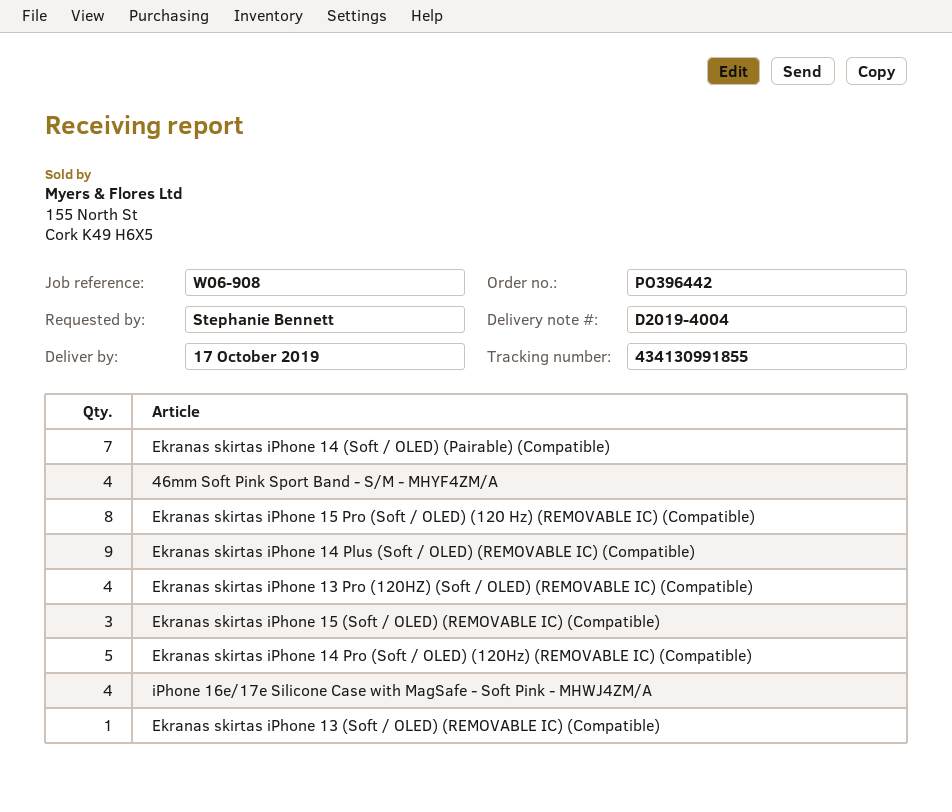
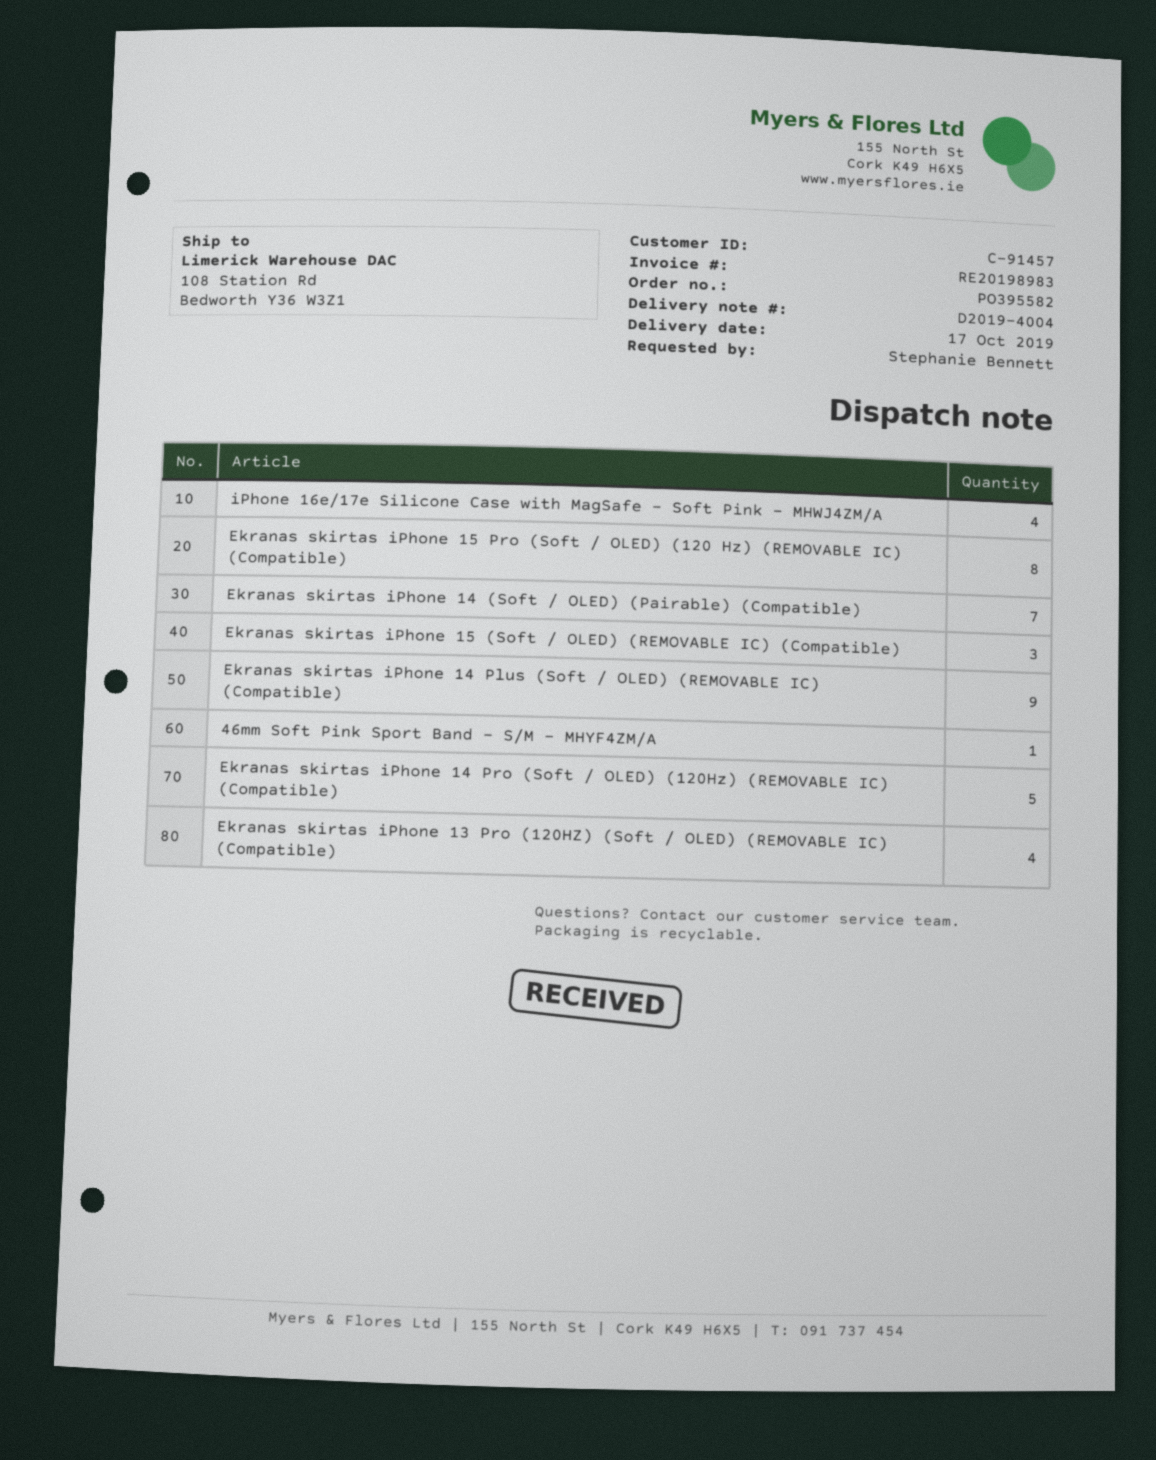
order number: PO396442 -> PO395582
46mm Soft Pink Sport Band - S/M - MHYF4ZM/A: 4 -> 1
Ekranas skirtas iPhone 13 (Soft / OLED) (REMOVABLE IC) (Compatible): 1 -> none

